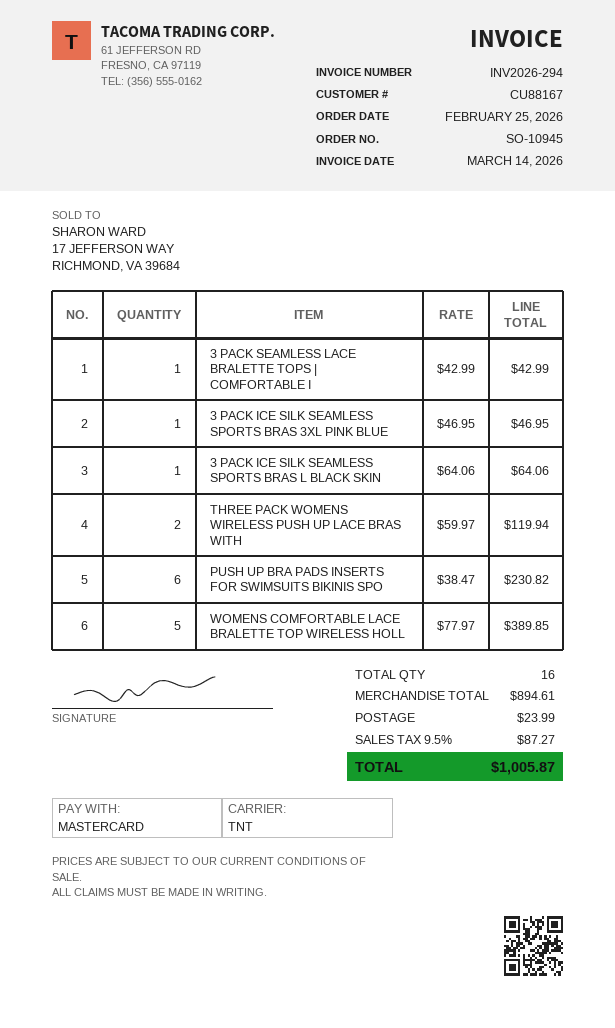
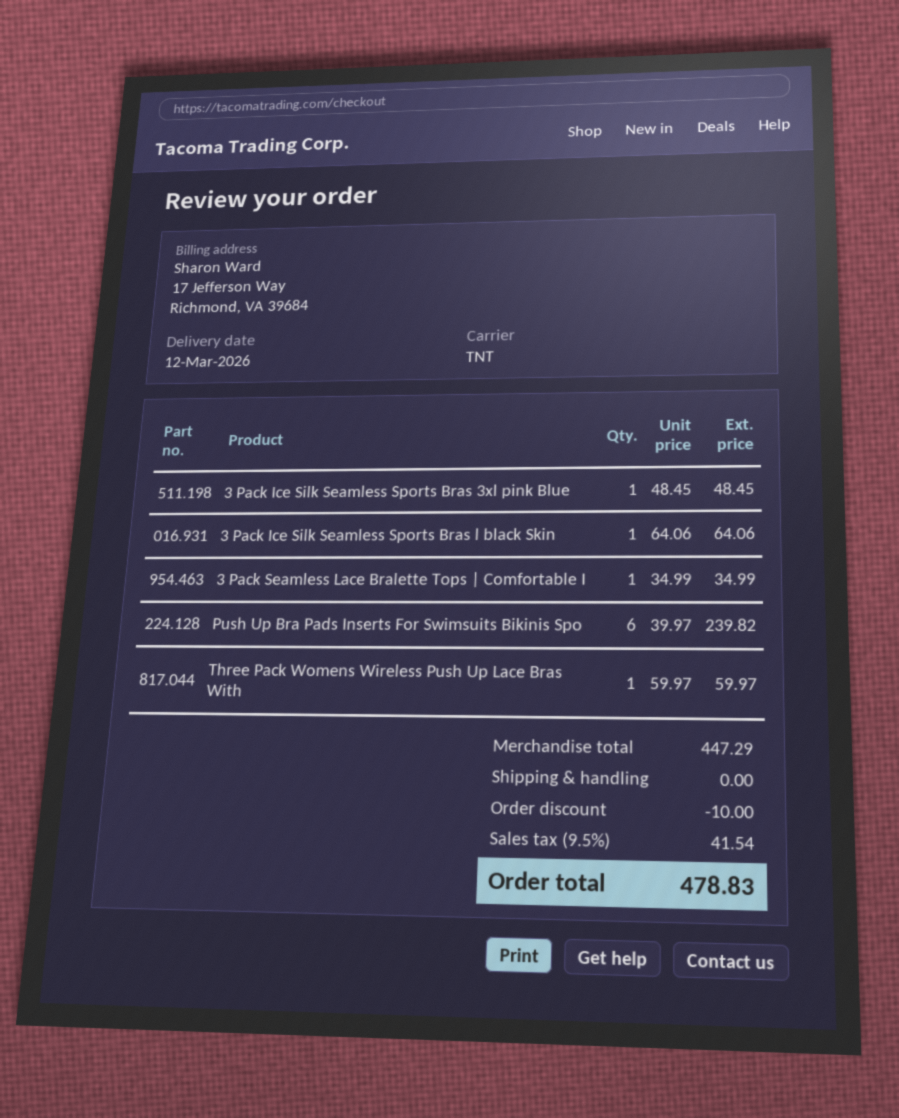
3 PACK SEAMLESS LACE BRALETTE TOPS | COMFORTABLE I: 1 x 42.99 = 42.99 -> 1 x 34.99 = 34.99
3 PACK ICE SILK SEAMLESS SPORTS BRAS 3XL PINK BLUE: 1 x 46.95 = 46.95 -> 1 x 48.45 = 48.45
THREE PACK WOMENS WIRELESS PUSH UP LACE BRAS WITH: 2 x 59.97 = 119.94 -> 1 x 59.97 = 59.97
PUSH UP BRA PADS INSERTS FOR SWIMSUITS BIKINIS SPO: 6 x 38.47 = 230.82 -> 6 x 39.97 = 239.82
WOMENS COMFORTABLE LACE BRALETTE TOP WIRELESS HOLL: 5 x 77.97 = 389.85 -> none
subtotal: 894.61 -> 447.29
discount: none -> 10.00
shipping: 23.99 -> 0.00
tax: 9.5% = 87.27 -> 9.5% = 41.54
total: 1005.87 -> 478.83

